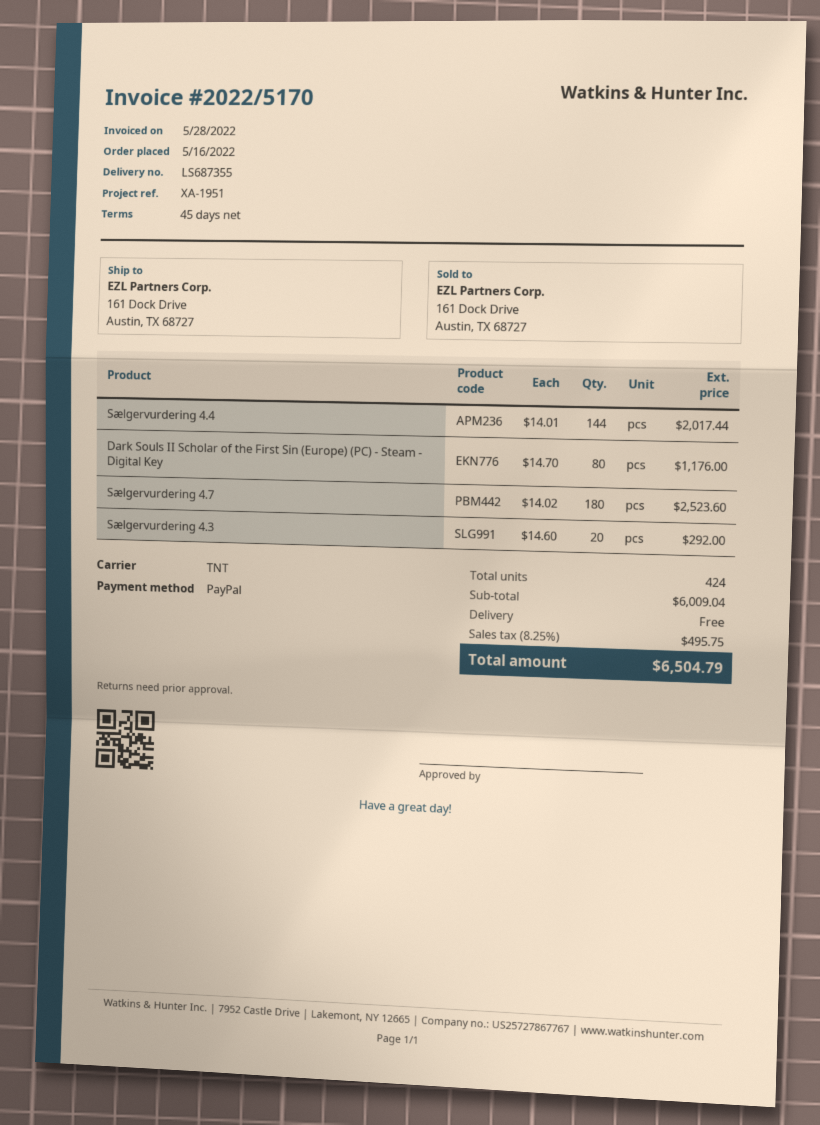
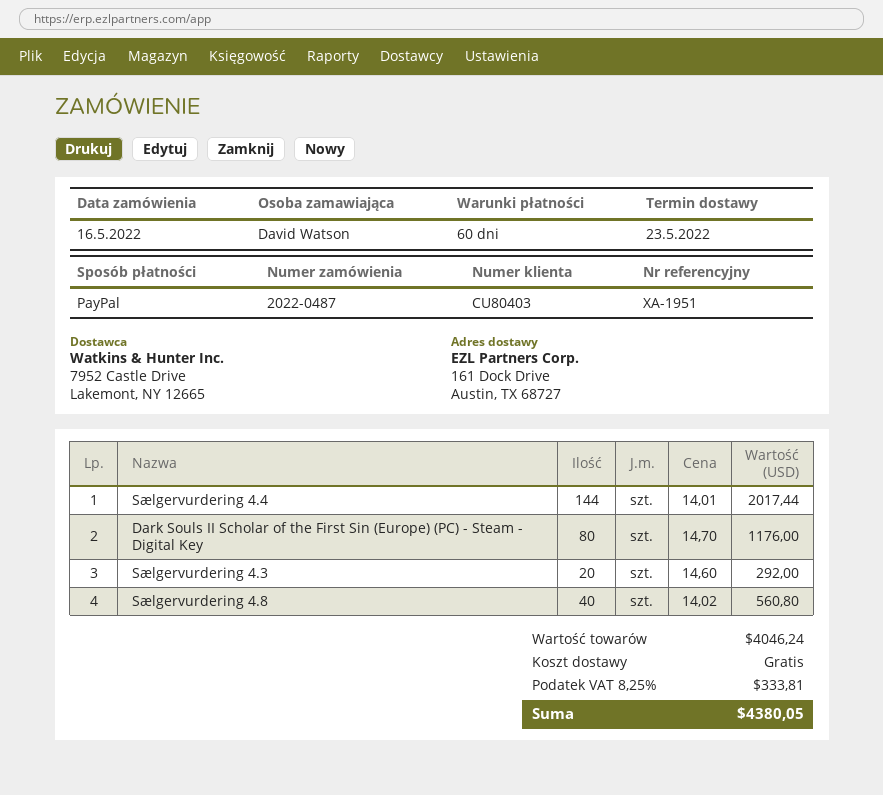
payment terms: 45 days -> 60 days
Sælgervurdering 4.7: 180 x 14.02 = 2523.60 -> none
Sælgervurdering 4.8: none -> 40 x 14.02 = 560.80
subtotal: 6009.04 -> 4046.24
tax: 8.25% = 495.75 -> 8.25% = 333.81
total: 6504.79 -> 4380.05

